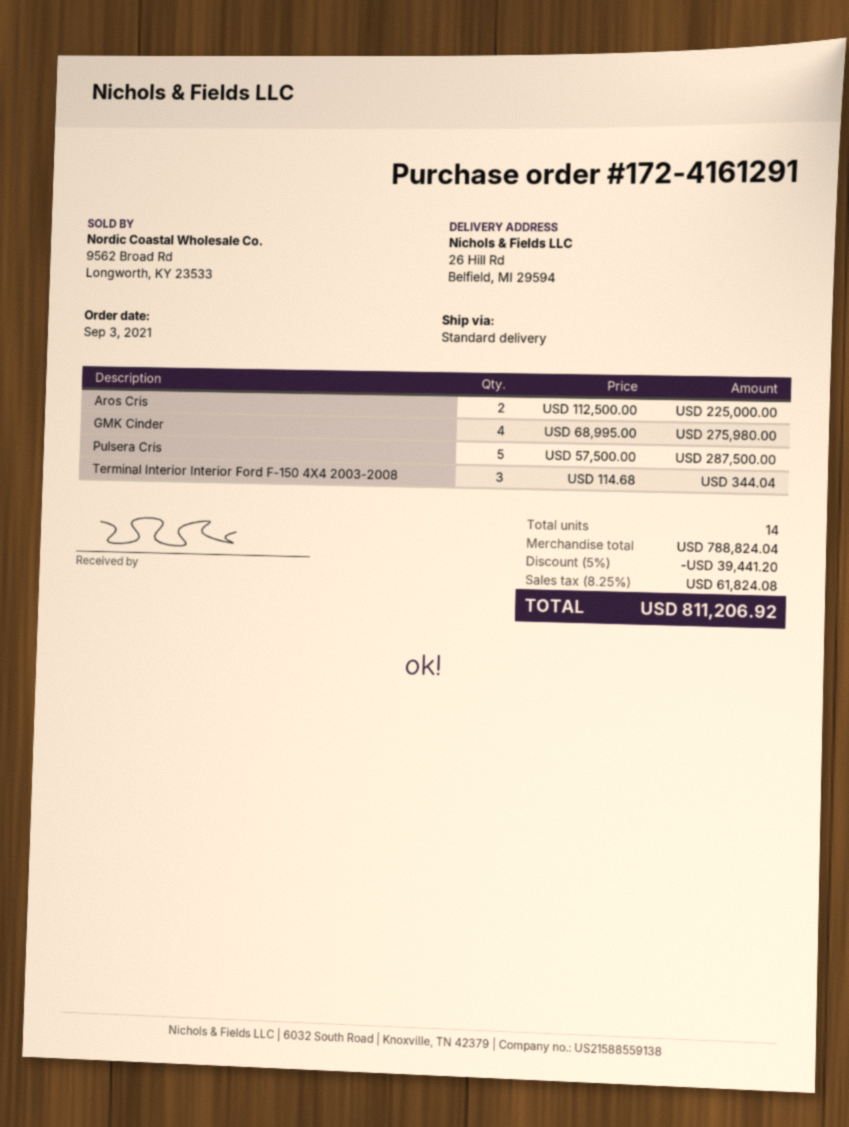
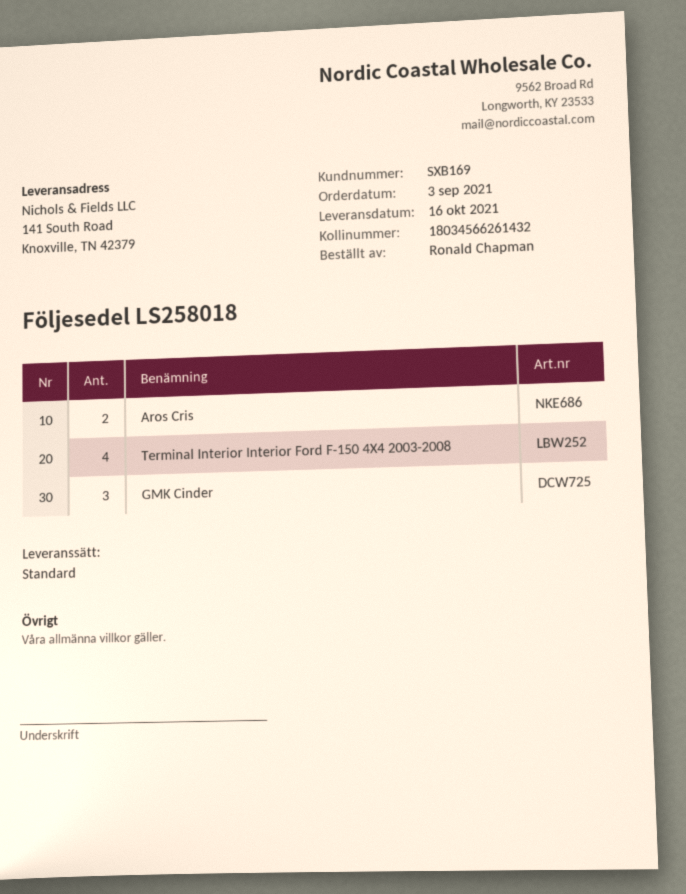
ship to: 26 Hill Rd, Belfield, MI 29594 -> 141 South Road, Knoxville, TN 42379
GMK Cinder: 4 -> 3
Pulsera Cris: 5 -> none
Terminal Interior Interior Ford F-150 4X4 2003-2008: 3 -> 4

